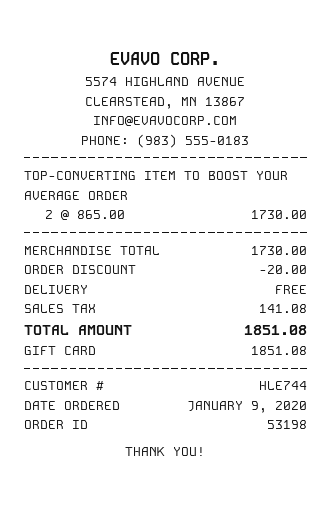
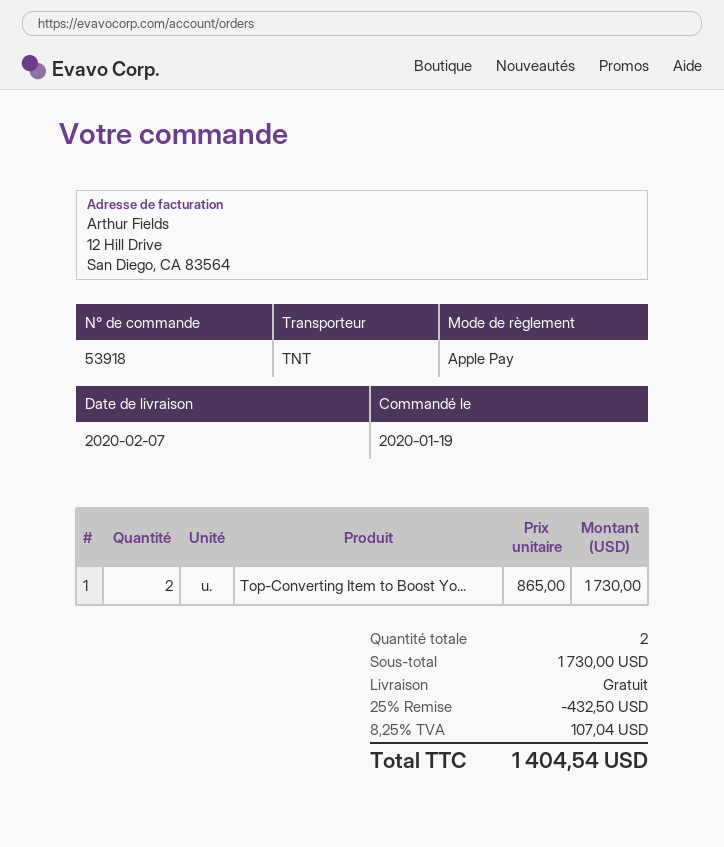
order number: 53198 -> 53918
order date: 2020-01-09 -> 2020-01-19
payment method: gift card -> Apple Pay
discount: 20.00 -> 432.50
tax: 141.08 -> 107.04
total: 1851.08 -> 1404.54

